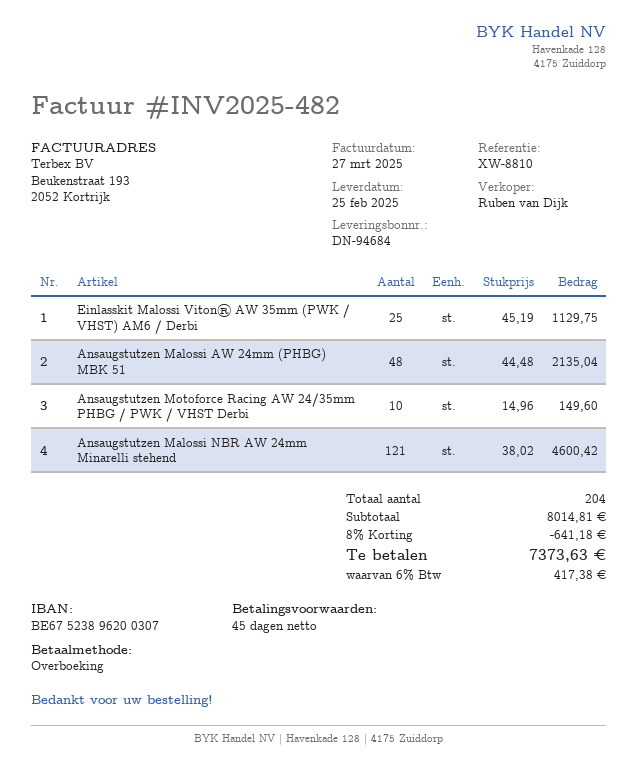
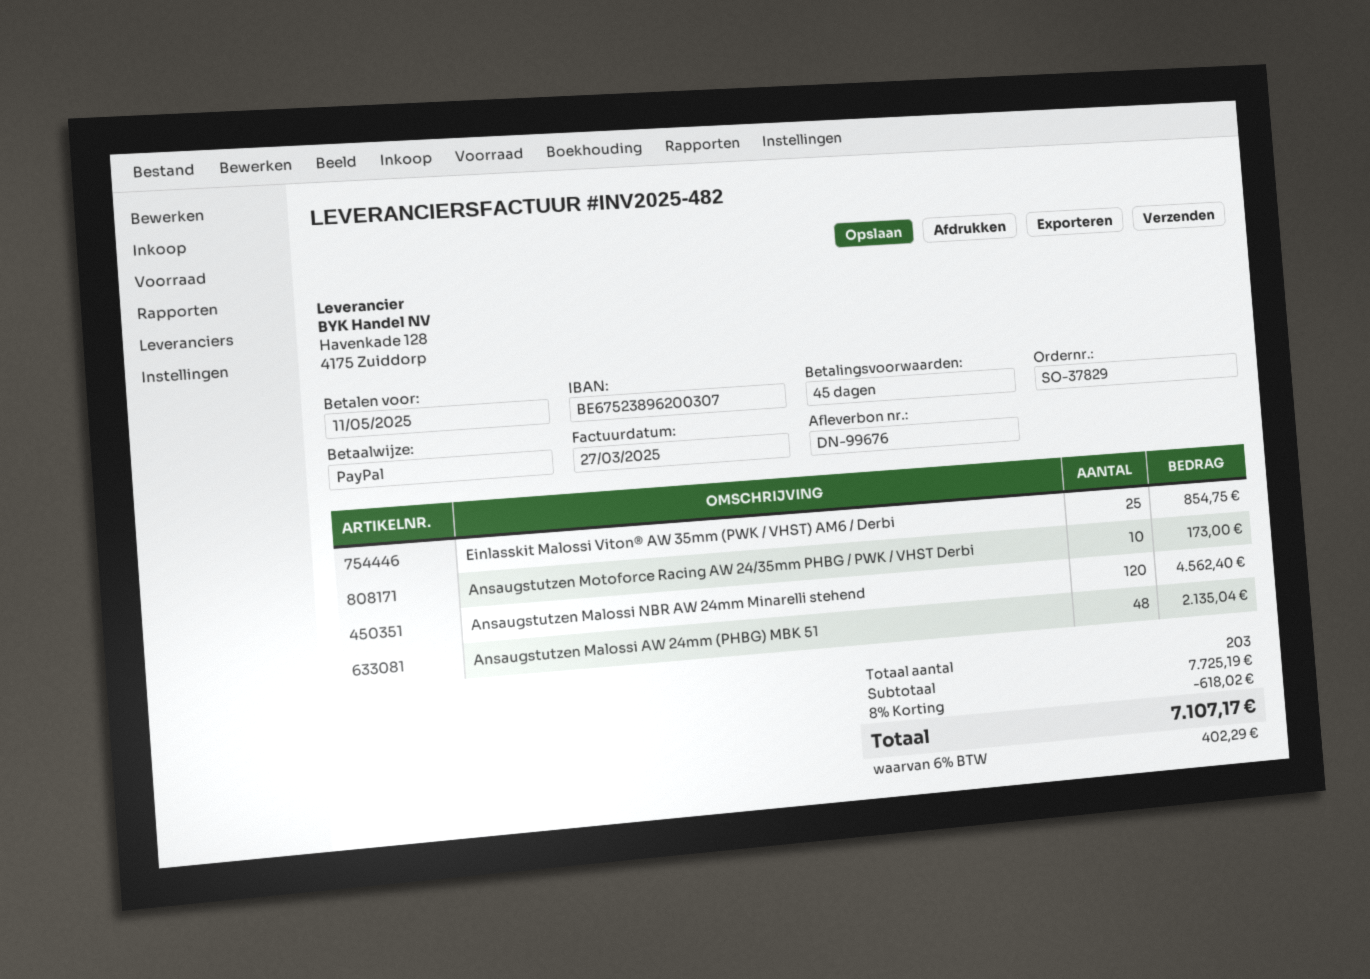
delivery note number: DN-94684 -> DN-99676
payment method: bank transfer -> PayPal
Einlasskit Malossi Viton® AW 35mm (PWK / VHST) AM6 / Derbi: 25 for 1129.75 -> 25 for 854.75
Ansaugstutzen Motoforce Racing AW 24/35mm PHBG / PWK / VHST Derbi: 10 for 149.60 -> 10 for 173.00
Ansaugstutzen Malossi NBR AW 24mm Minarelli stehend: 121 for 4600.42 -> 120 for 4562.40
total quantity: 204 -> 203
subtotal: 8014.81 -> 7725.19
discount: 8% = 641.18 -> 8% = 618.02
tax: 6% = 417.38 -> 6% = 402.29
total: 7373.63 -> 7107.17

